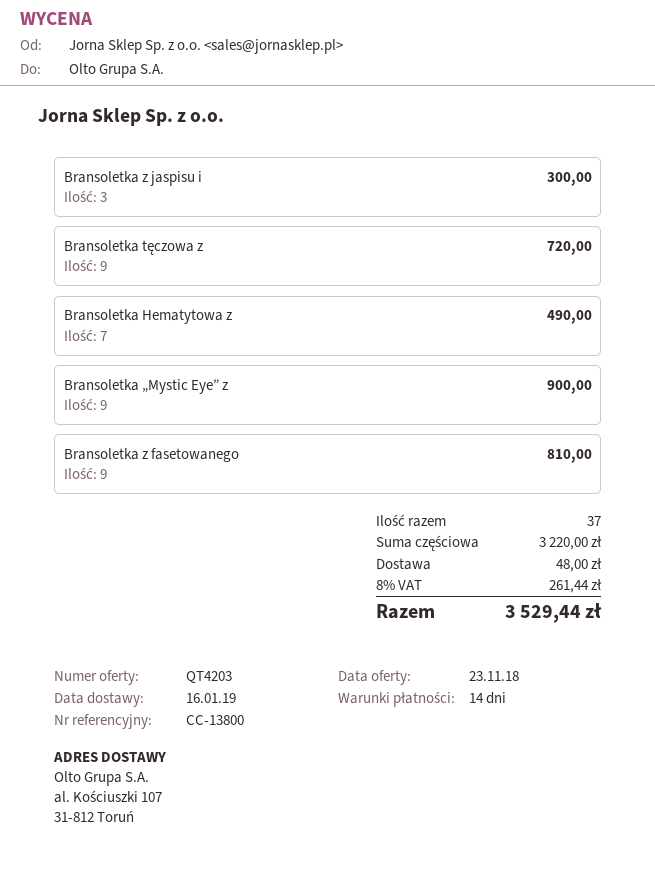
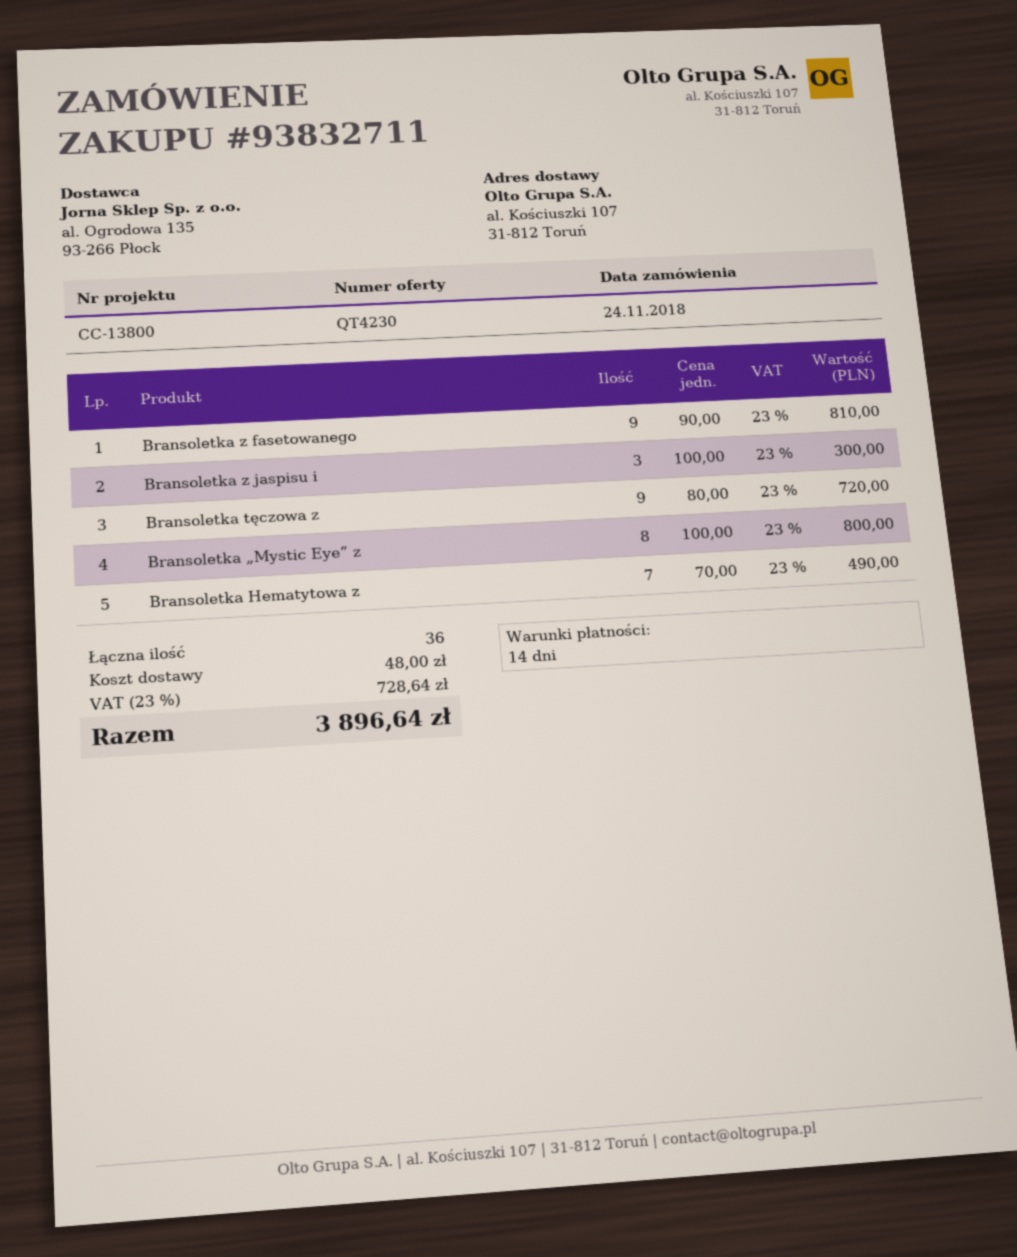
quote number: QT4203 -> QT4230
Bransoletka „Mystic Eye” z: 9 for 900.00 -> 8 for 800.00
total quantity: 37 -> 36
tax: 8% = 261.44 -> 23% = 728.64
total: 3529.44 -> 3896.64

